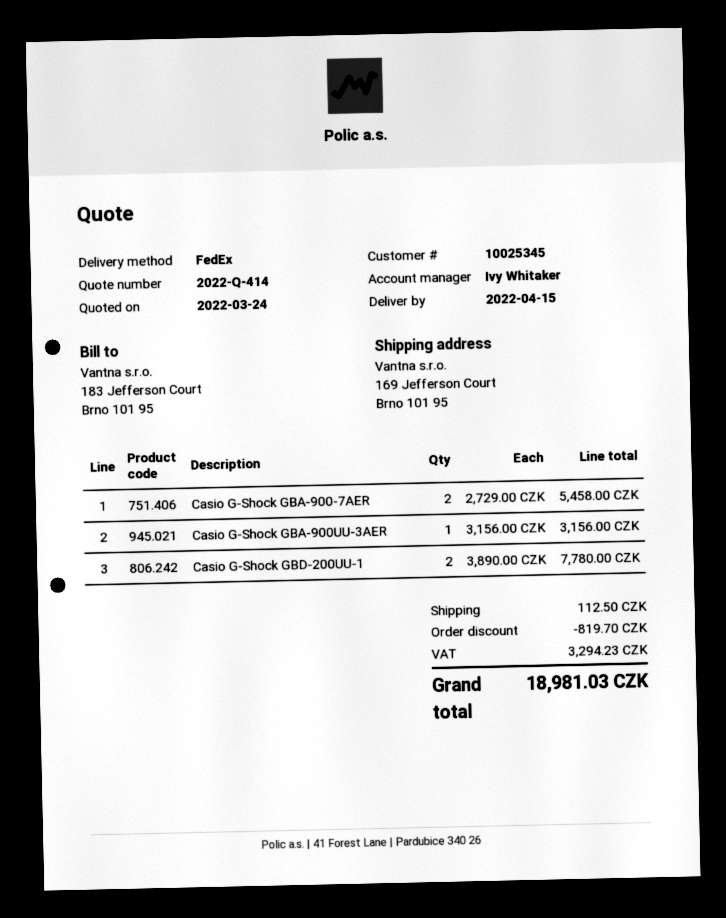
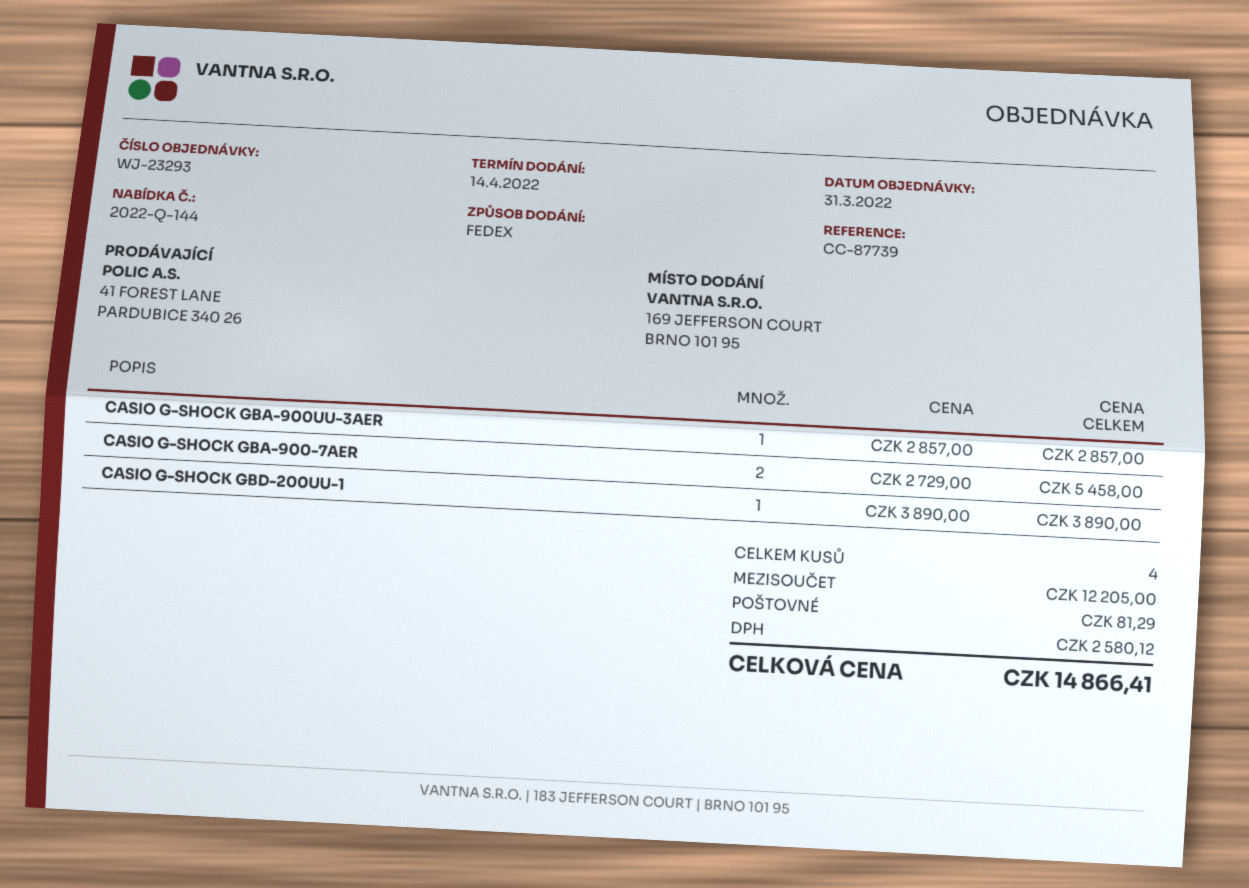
quote number: 2022-Q-414 -> 2022-Q-144
delivery date: 2022-04-15 -> 2022-04-14
Casio G-Shock GBA-900UU-3AER: 1 x 3156.00 = 3156.00 -> 1 x 2857.00 = 2857.00
Casio G-Shock GBD-200UU-1: 2 x 3890.00 = 7780.00 -> 1 x 3890.00 = 3890.00
discount: 819.70 -> none
shipping: 112.50 -> 81.29
tax: 3294.23 -> 2580.12
total: 18981.03 -> 14866.41

